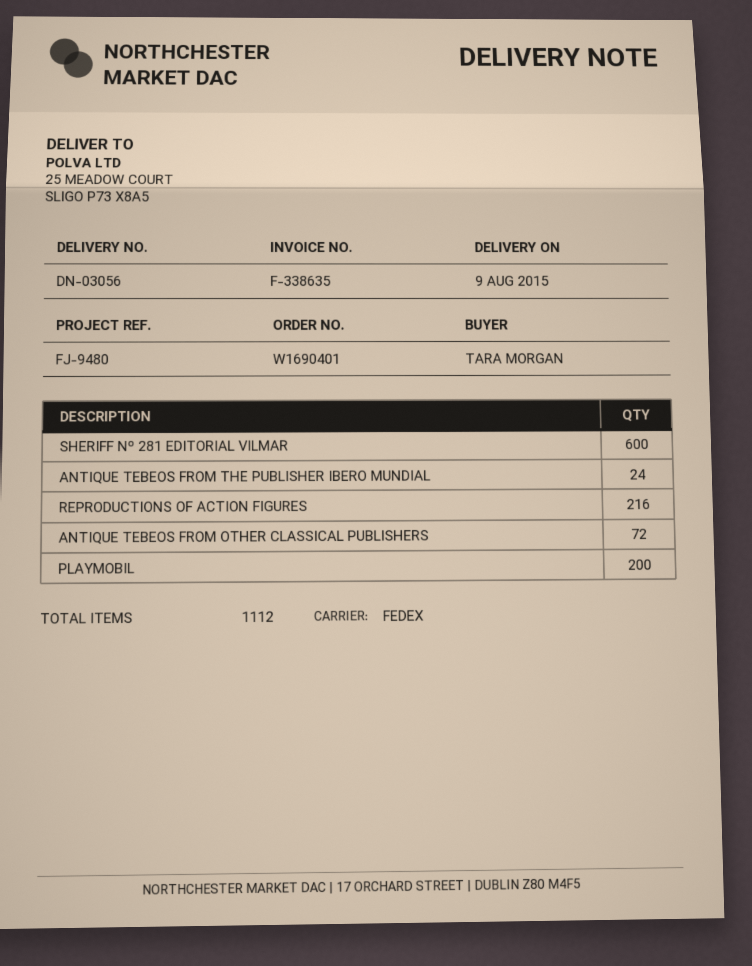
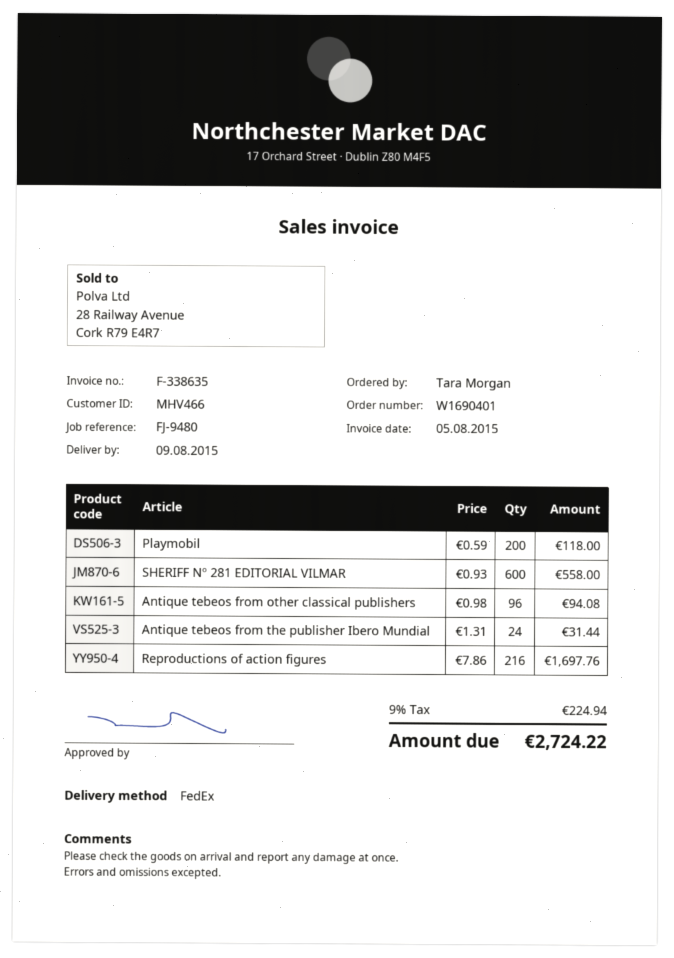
ANTIQUE TEBEOS FROM OTHER CLASSICAL PUBLISHERS: 72 -> 96

